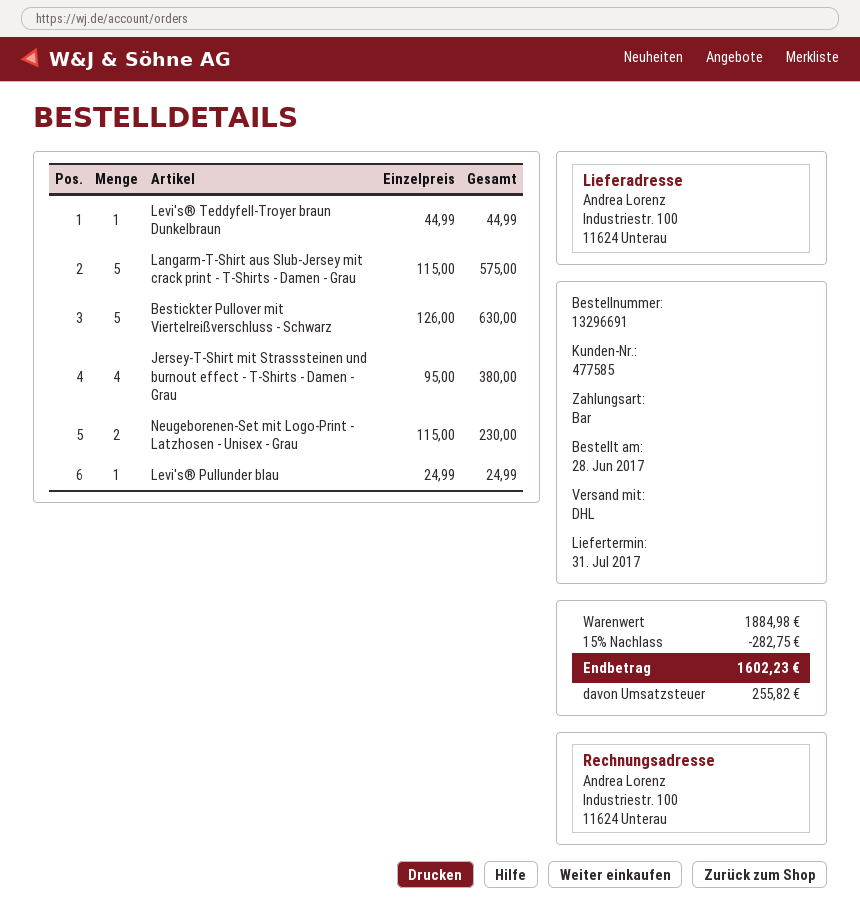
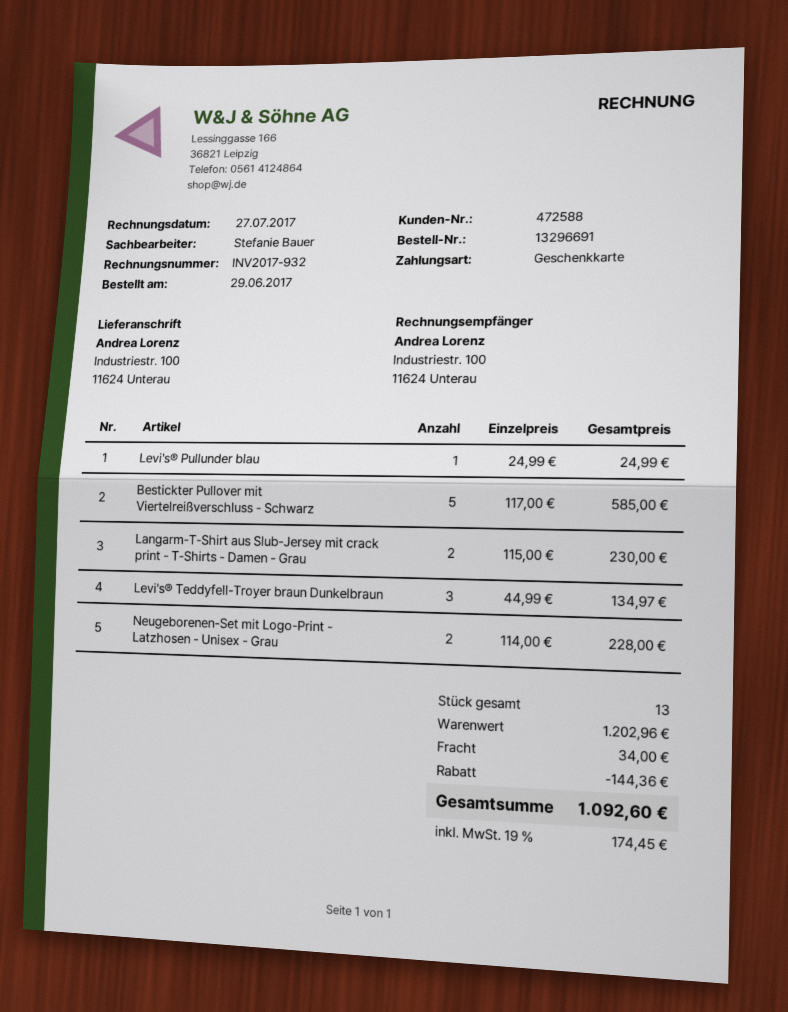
order date: 2017-06-28 -> 2017-06-29
customer number: 477585 -> 472588
payment method: cash -> gift card
Levi's® Teddyfell-Troyer braun Dunkelbraun: 1 x 44.99 = 44.99 -> 3 x 44.99 = 134.97
Langarm-T-Shirt aus Slub-Jersey mit crack print - T-Shirts - Damen - Grau: 5 x 115.00 = 575.00 -> 2 x 115.00 = 230.00
Bestickter Pullover mit Viertelreißverschluss - Schwarz: 5 x 126.00 = 630.00 -> 5 x 117.00 = 585.00
Jersey-T-Shirt mit Strasssteinen und burnout effect - T-Shirts - Damen - Grau: 4 x 95.00 = 380.00 -> none
Neugeborenen-Set mit Logo-Print - Latzhosen - Unisex - Grau: 2 x 115.00 = 230.00 -> 2 x 114.00 = 228.00
subtotal: 1884.98 -> 1202.96
discount: 282.75 -> 144.36
shipping: none -> 34.00
tax: 255.82 -> 174.45
total: 1602.23 -> 1092.60

